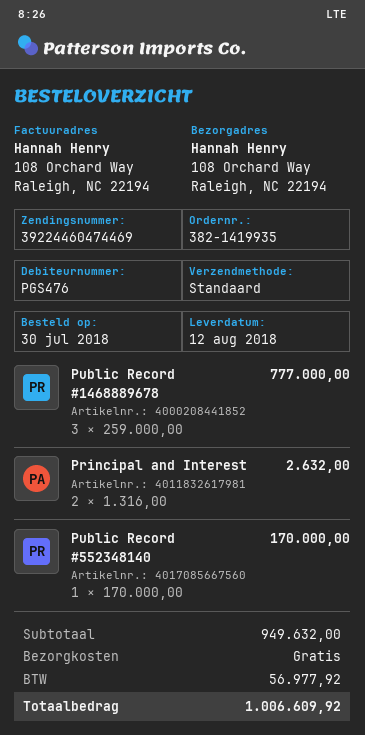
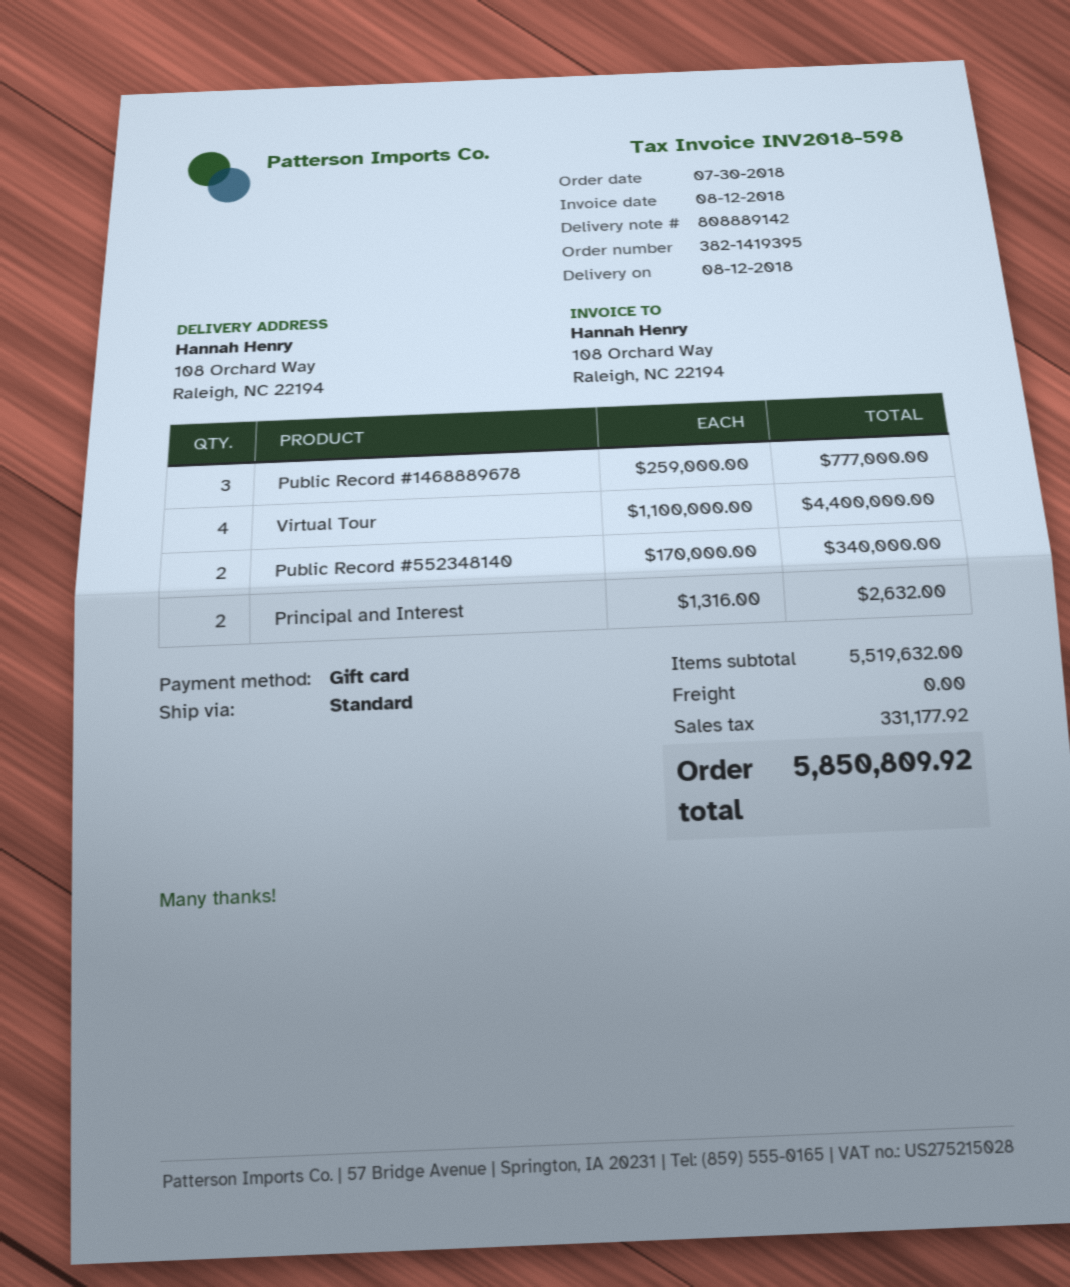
order number: 382-1419935 -> 382-1419395
Public Record #552348140: 1 x 170000.00 = 170000.00 -> 2 x 170000.00 = 340000.00
Virtual Tour: none -> 4 x 1100000.00 = 4400000.00
subtotal: 949632.00 -> 5519632.00
tax: 56977.92 -> 331177.92
total: 1006609.92 -> 5850809.92

